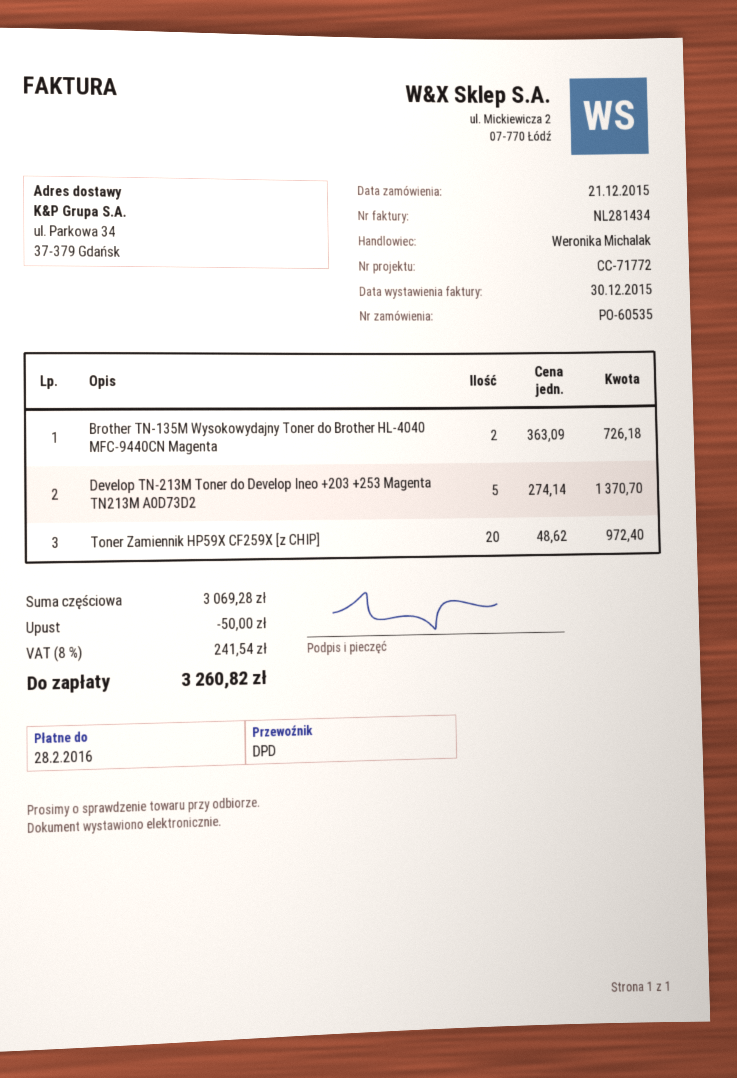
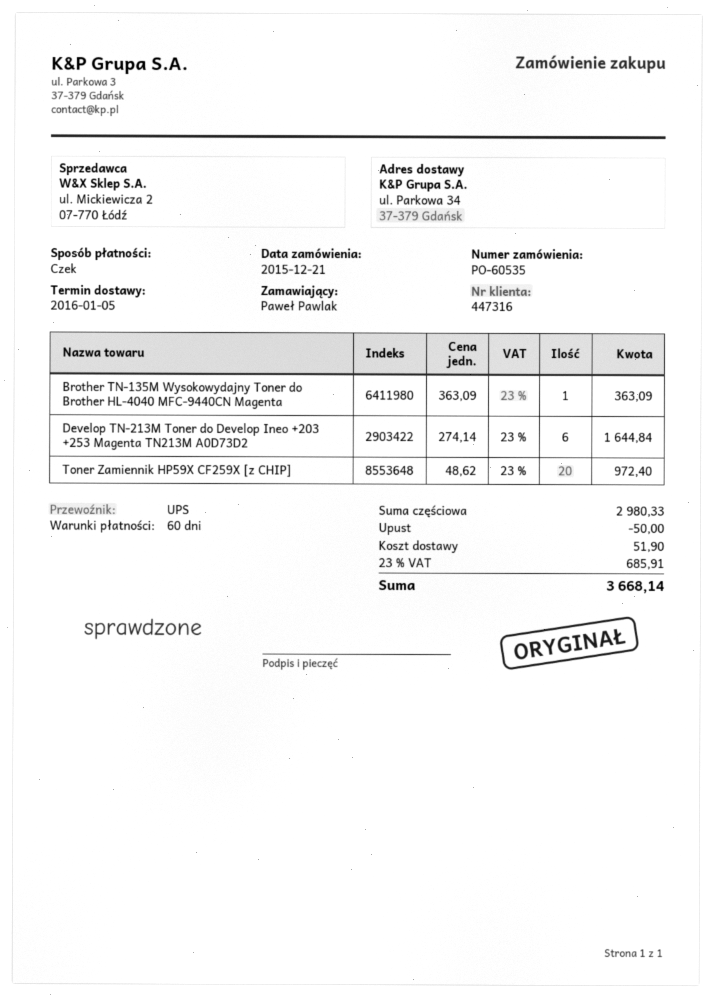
shipping method: DPD -> UPS
Brother TN-135M Wysokowydajny Toner do Brother HL-4040 MFC-9440CN Magenta: 2 x 363.09 = 726.18 -> 1 x 363.09 = 363.09
Develop TN-213M Toner do Develop Ineo +203 +253 Magenta TN213M A0D73D2: 5 x 274.14 = 1370.70 -> 6 x 274.14 = 1644.84
subtotal: 3069.28 -> 2980.33
shipping: none -> 51.90
tax: 8% = 241.54 -> 23% = 685.91
total: 3260.82 -> 3668.14

